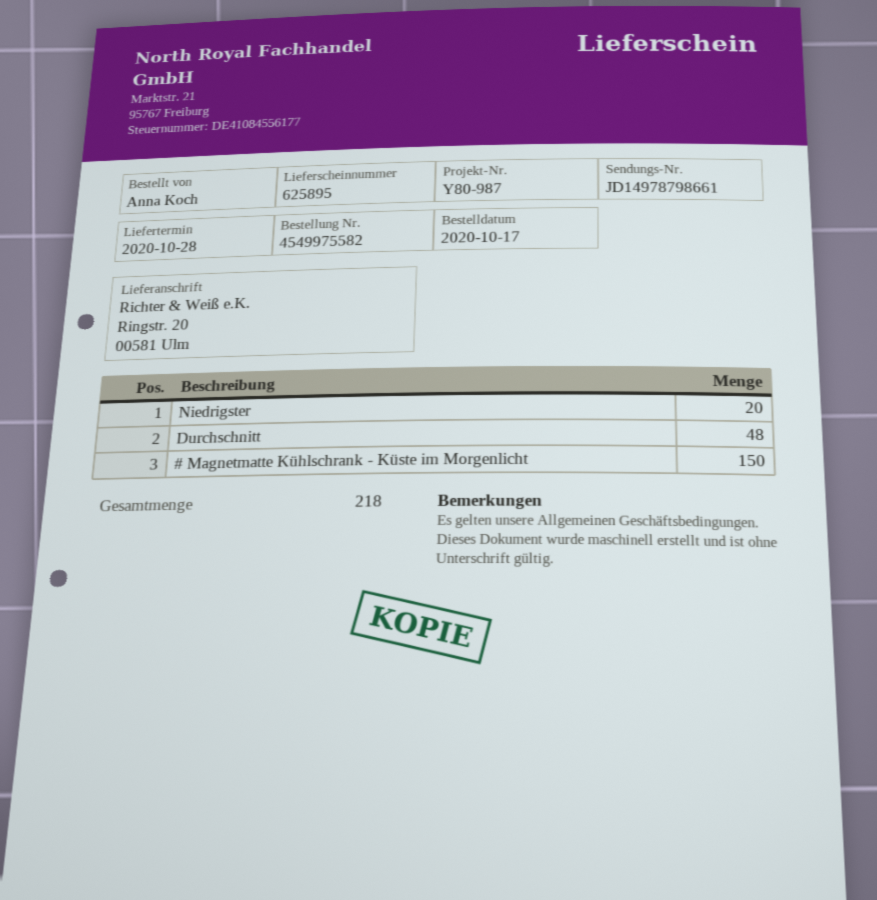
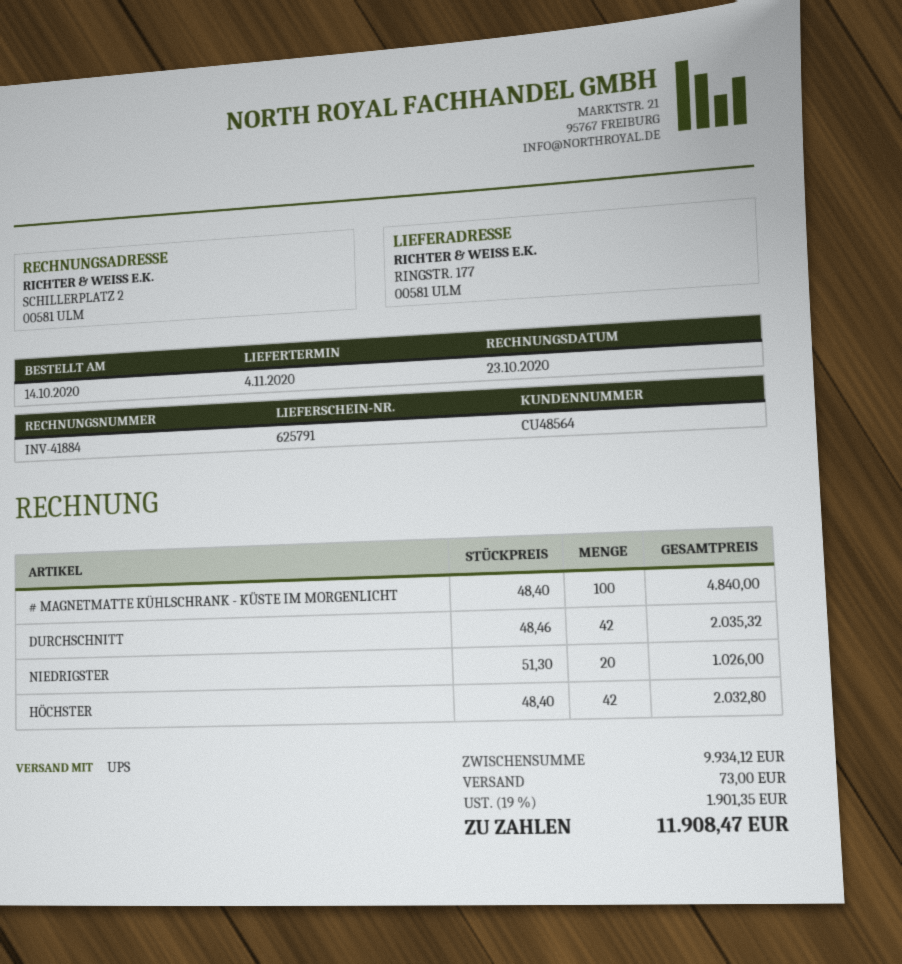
order date: 2020-10-17 -> 2020-10-14
delivery note number: 625895 -> 625791
delivery date: 2020-10-28 -> 2020-11-04
ship to: Ringstr. 20, 00581 Ulm -> RINGSTR. 177, 00581 ULM
Durchschnitt: 48 -> 42
# Magnetmatte Kühlschrank - Küste im Morgenlicht: 150 -> 100
HÖCHSTER: none -> 42

